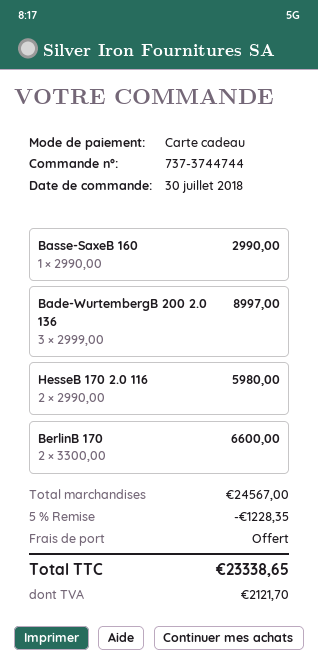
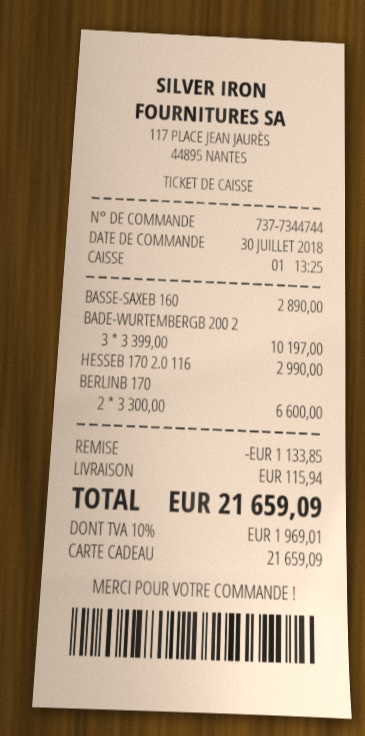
order number: 737-3744744 -> 737-7344744
Basse-SaxeB 160: 1 x 2990.00 = 2990.00 -> 1 x 2890.00 = 2890.00
Bade-WurtembergB 200 2.0 136: 3 x 2999.00 = 8997.00 -> 3 x 3399.00 = 10197.00
HesseB 170 2.0 116: 2 x 2990.00 = 5980.00 -> 1 x 2990.00 = 2990.00
discount: 1228.35 -> 1133.85
shipping: 0.00 -> 115.94
tax: 2121.70 -> 1969.01
total: 23338.65 -> 21659.09

